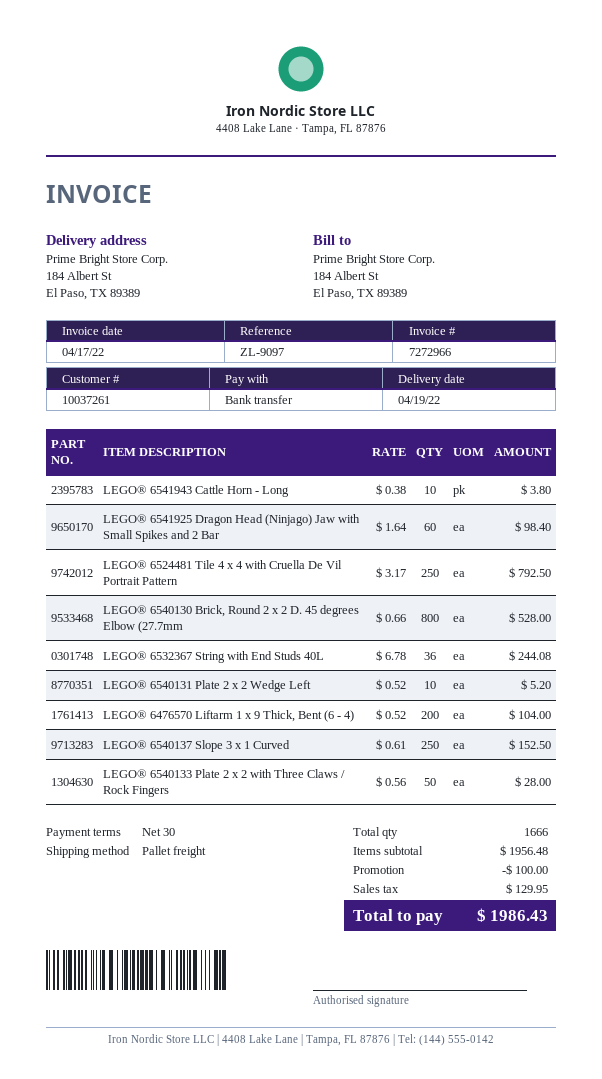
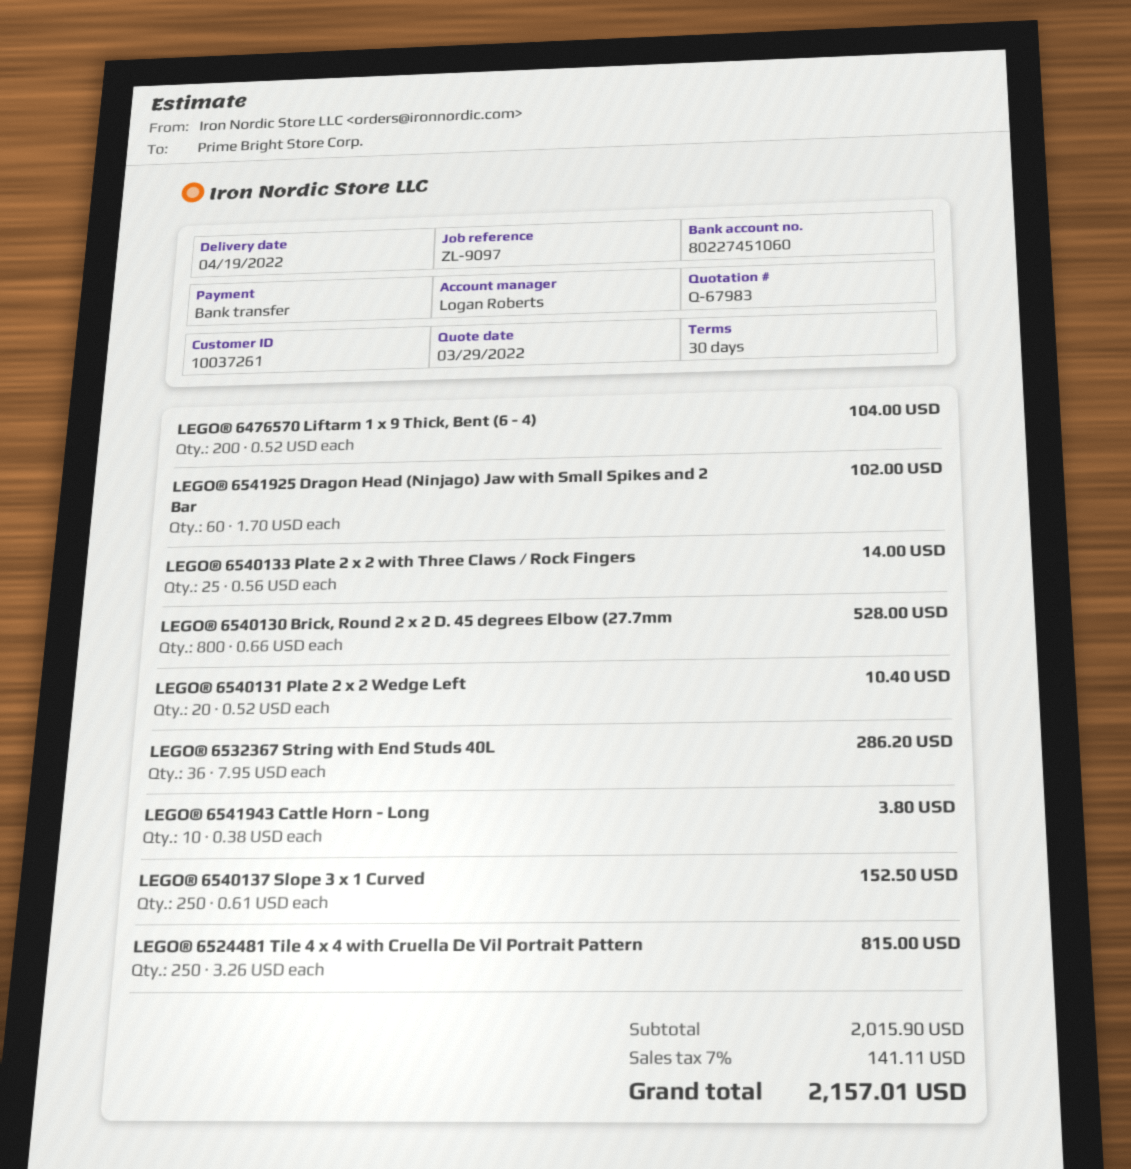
LEGO® 6541925 Dragon Head (Ninjago) Jaw with Small Spikes and 2 Bar: 60 x 1.64 = 98.40 -> 60 x 1.70 = 102.00
LEGO® 6524481 Tile 4 x 4 with Cruella De Vil Portrait Pattern: 250 x 3.17 = 792.50 -> 250 x 3.26 = 815.00
LEGO® 6532367 String with End Studs 40L: 36 x 6.78 = 244.08 -> 36 x 7.95 = 286.20
LEGO® 6540131 Plate 2 x 2 Wedge Left: 10 x 0.52 = 5.20 -> 20 x 0.52 = 10.40
LEGO® 6540133 Plate 2 x 2 with Three Claws / Rock Fingers: 50 x 0.56 = 28.00 -> 25 x 0.56 = 14.00
subtotal: 1956.48 -> 2015.90
discount: 100.00 -> none
tax: 129.95 -> 141.11
total: 1986.43 -> 2157.01

